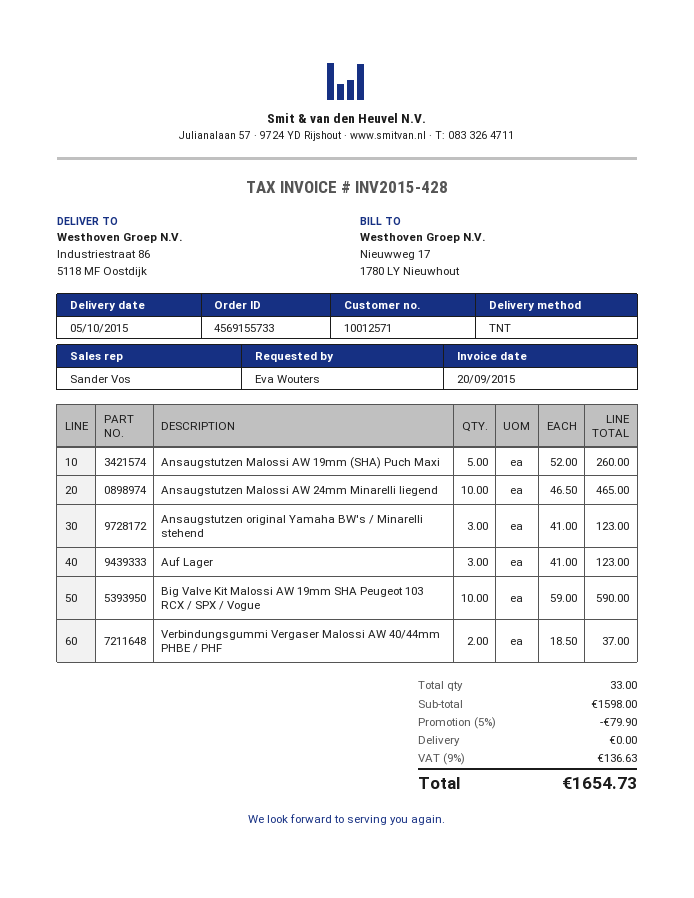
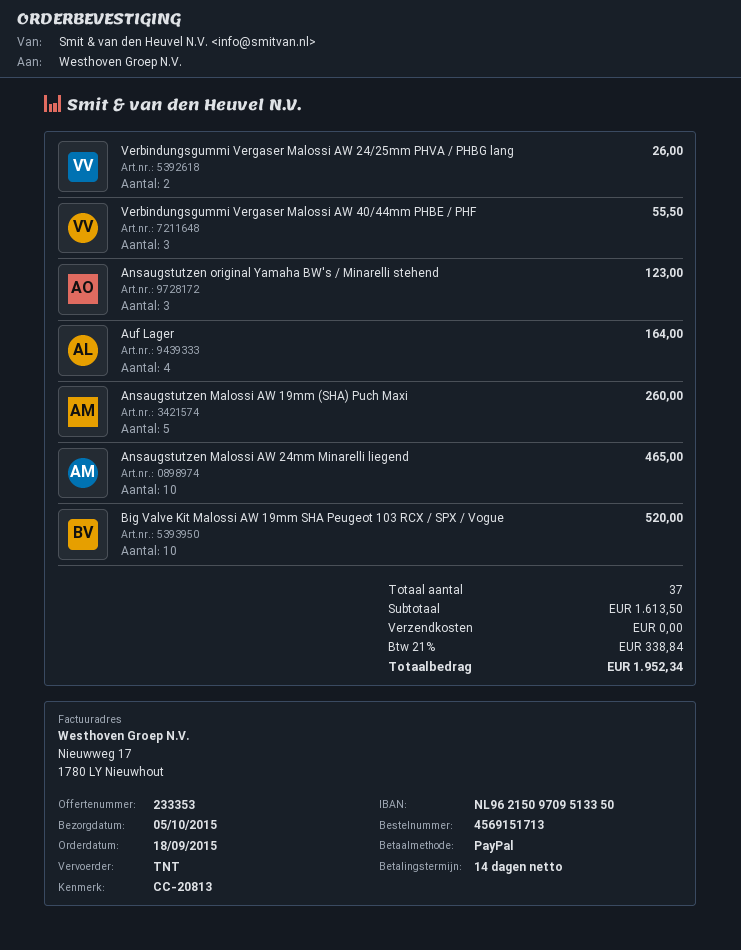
order number: 4569155733 -> 4569151713
Auf Lager: 3 for 123.00 -> 4 for 164.00
Big Valve Kit Malossi AW 19mm SHA Peugeot 103 RCX / SPX / Vogue: 10 for 590.00 -> 10 for 520.00
Verbindungsgummi Vergaser Malossi AW 40/44mm PHBE / PHF: 2 for 37.00 -> 3 for 55.50
Verbindungsgummi Vergaser Malossi AW 24/25mm PHVA / PHBG lang: none -> 2 for 26.00
total quantity: 33 -> 37
subtotal: 1598.00 -> 1613.50
discount: 5% = 79.90 -> none
tax: 9% = 136.63 -> 21% = 338.84
total: 1654.73 -> 1952.34

